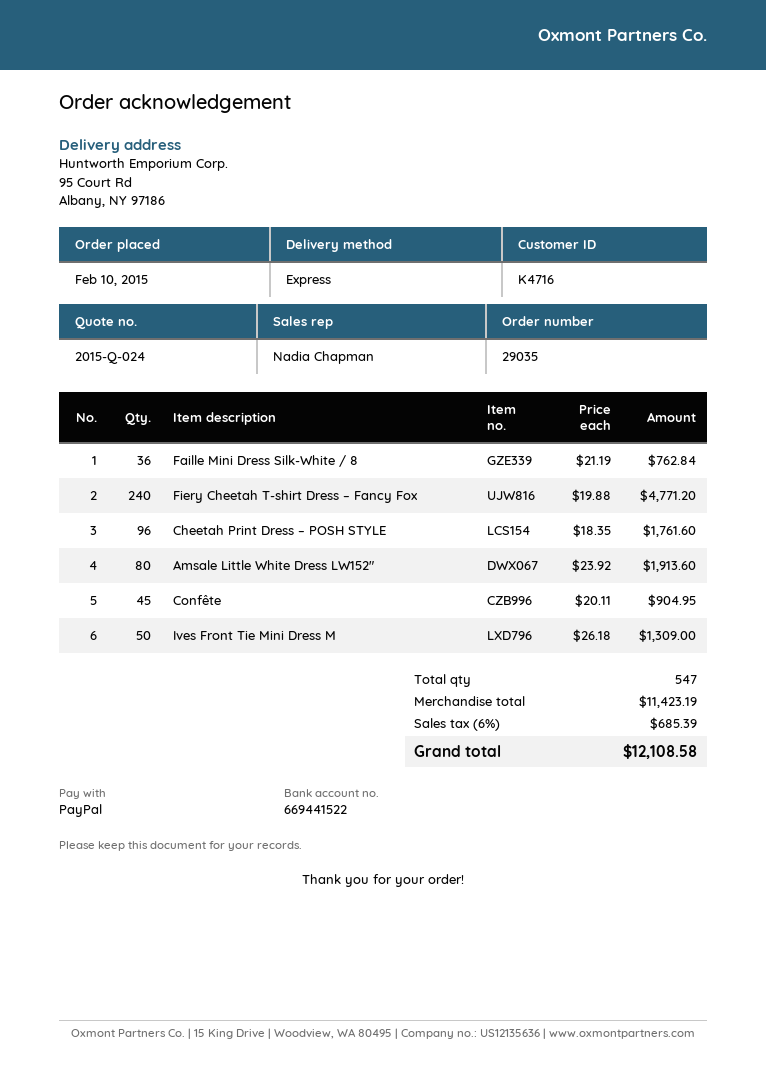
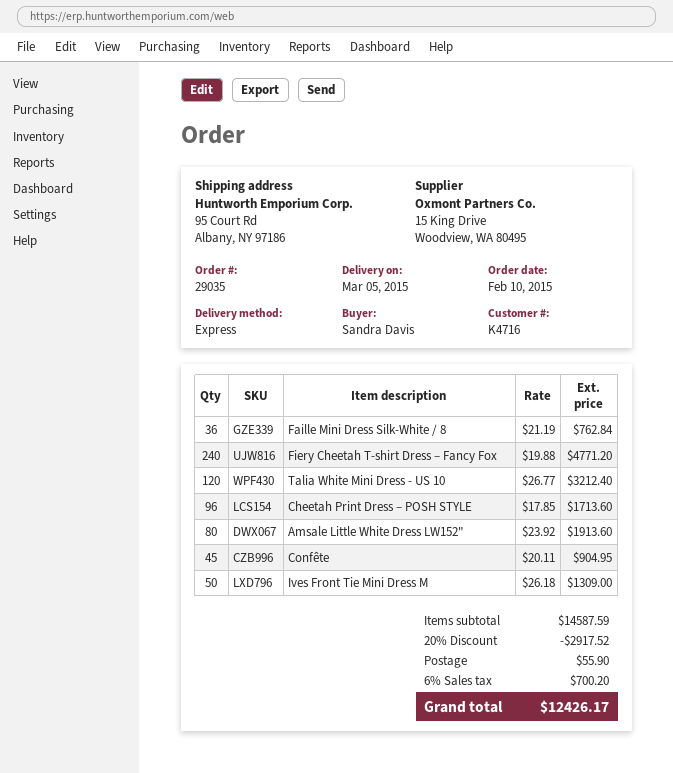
Cheetah Print Dress – POSH STYLE: 96 x 18.35 = 1761.60 -> 96 x 17.85 = 1713.60
Talia White Mini Dress - US 10: none -> 120 x 26.77 = 3212.40
subtotal: 11423.19 -> 14587.59
discount: none -> 20% = 2917.52
shipping: none -> 55.90
tax: 6% = 685.39 -> 6% = 700.20
total: 12108.58 -> 12426.17

